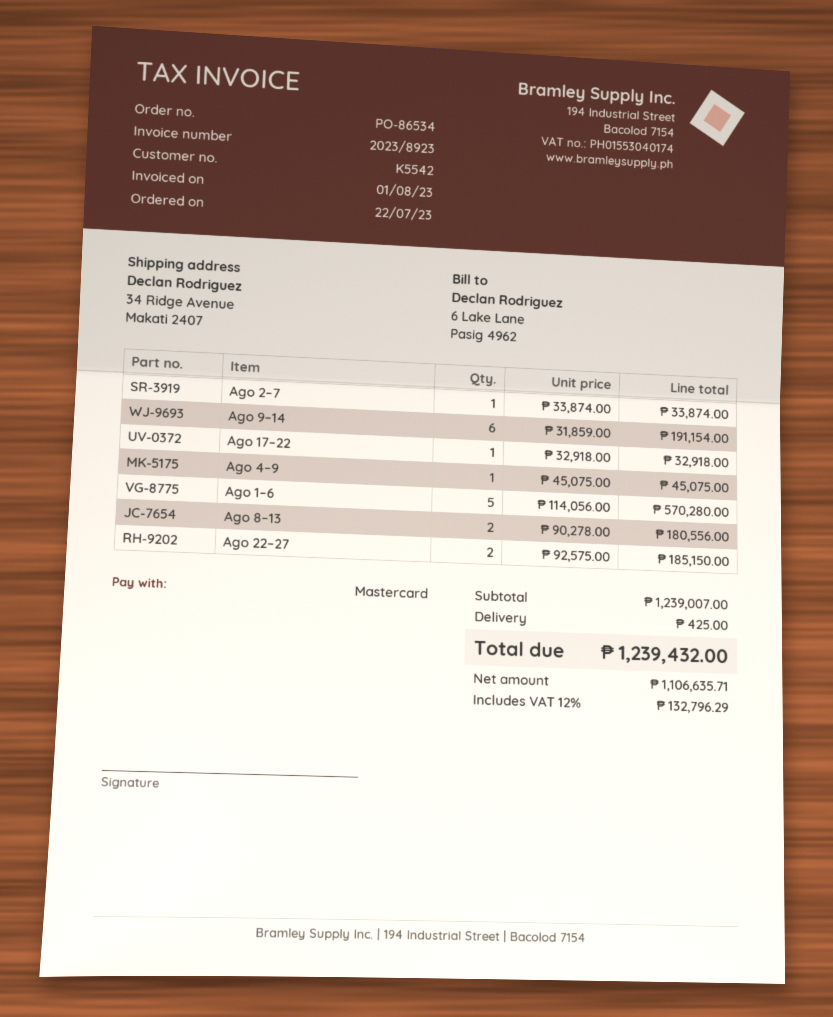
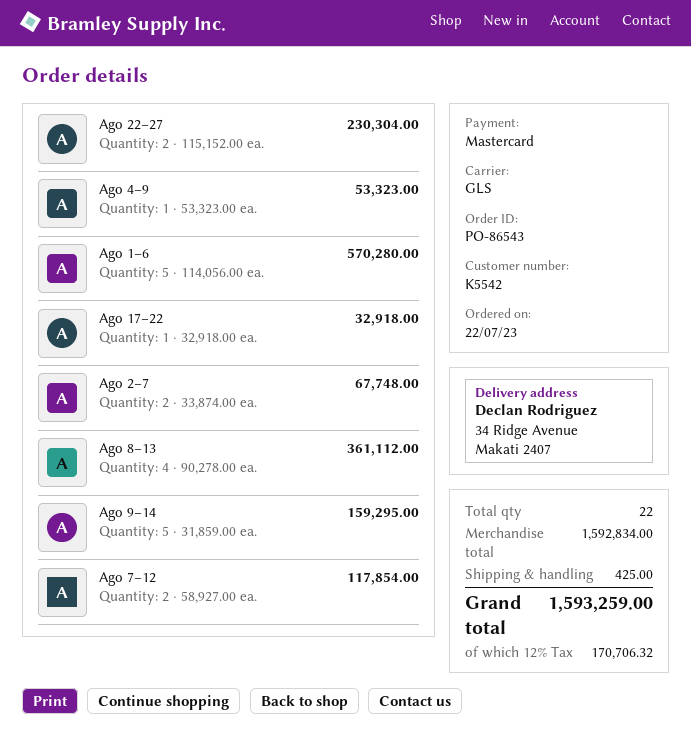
order number: PO-86534 -> PO-86543
Ago 2–7: 1 x 33874.00 = 33874.00 -> 2 x 33874.00 = 67748.00
Ago 9–14: 6 x 31859.00 = 191154.00 -> 5 x 31859.00 = 159295.00
Ago 4–9: 1 x 45075.00 = 45075.00 -> 1 x 53323.00 = 53323.00
Ago 8–13: 2 x 90278.00 = 180556.00 -> 4 x 90278.00 = 361112.00
Ago 22–27: 2 x 92575.00 = 185150.00 -> 2 x 115152.00 = 230304.00
Ago 7–12: none -> 2 x 58927.00 = 117854.00
subtotal: 1239007.00 -> 1592834.00
tax: 12% = 132796.29 -> 12% = 170706.32
total: 1239432.00 -> 1593259.00

